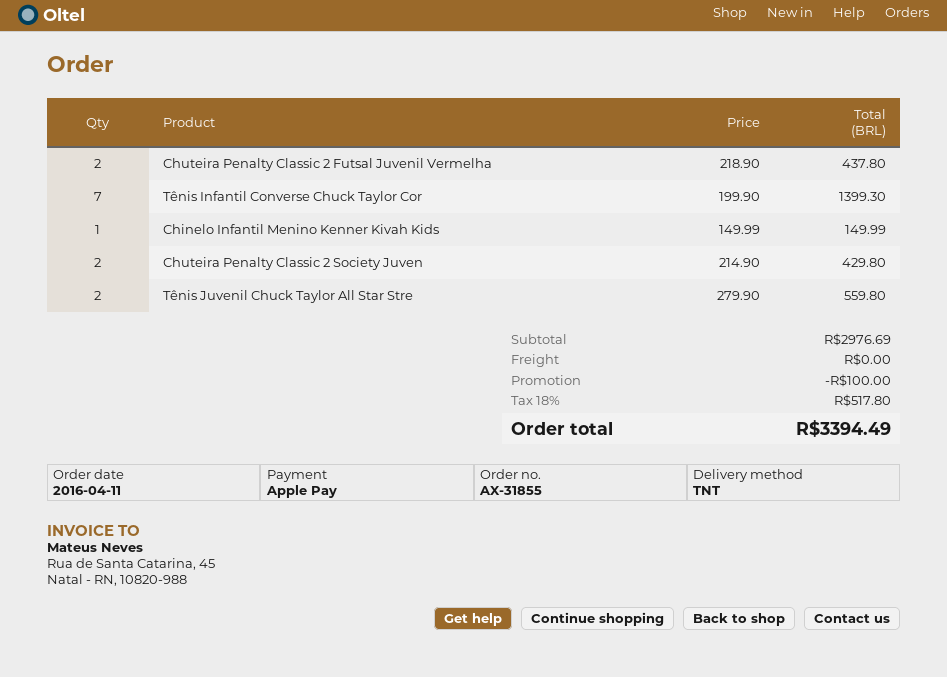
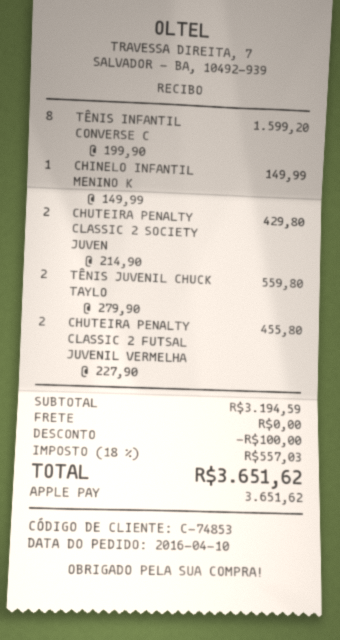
order date: 2016-04-11 -> 2016-04-10
Chuteira Penalty Classic 2 Futsal Juvenil Vermelha: 2 x 218.90 = 437.80 -> 2 x 227.90 = 455.80
Tênis Infantil Converse Chuck Taylor Cor: 7 x 199.90 = 1399.30 -> 8 x 199.90 = 1599.20
subtotal: 2976.69 -> 3194.59
tax: 18% = 517.80 -> 18% = 557.03
total: 3394.49 -> 3651.62

